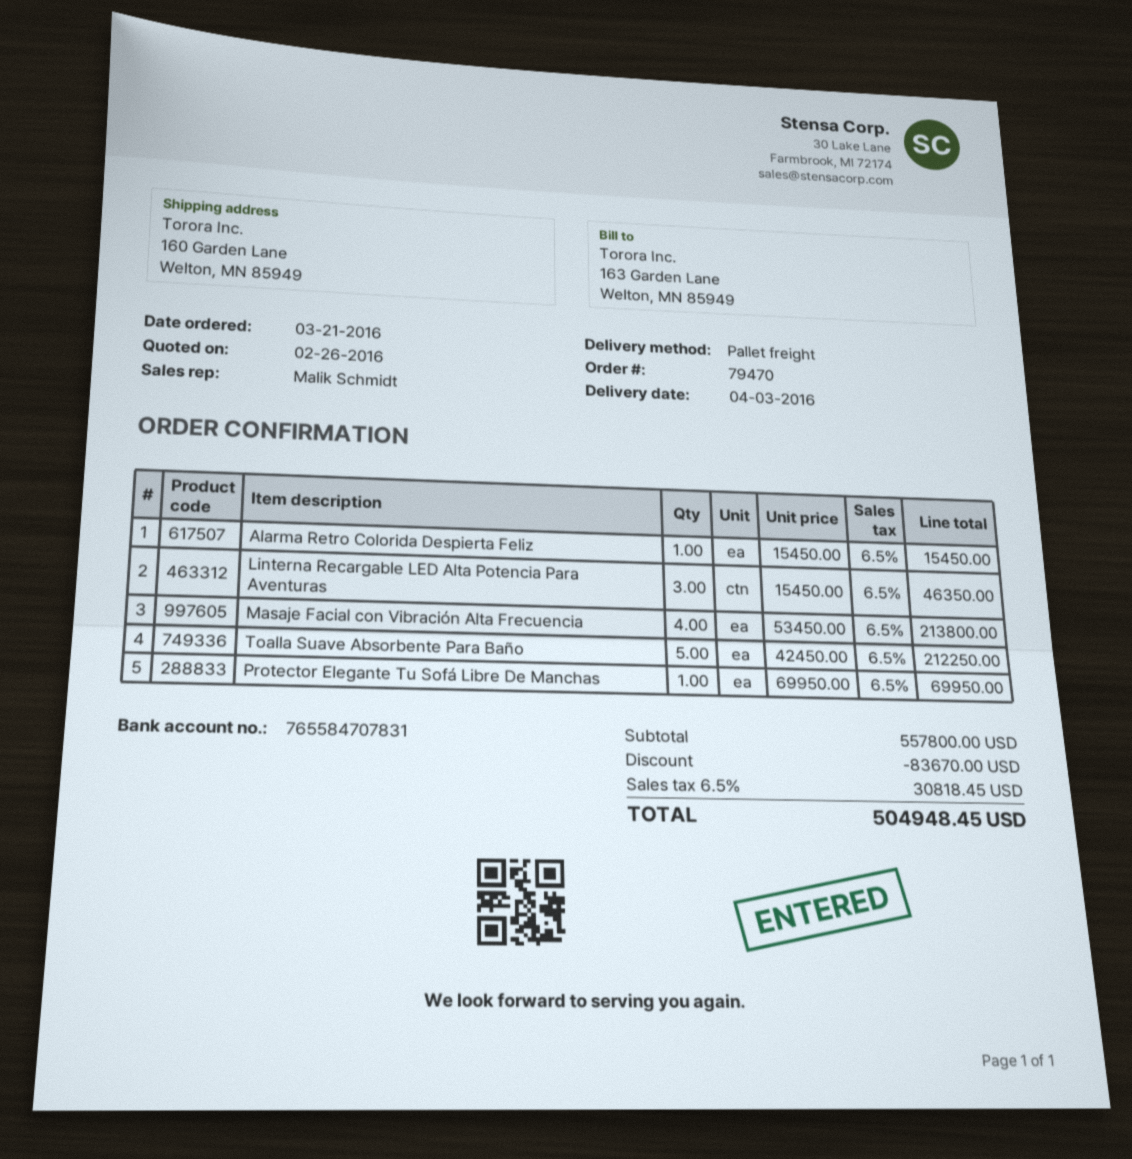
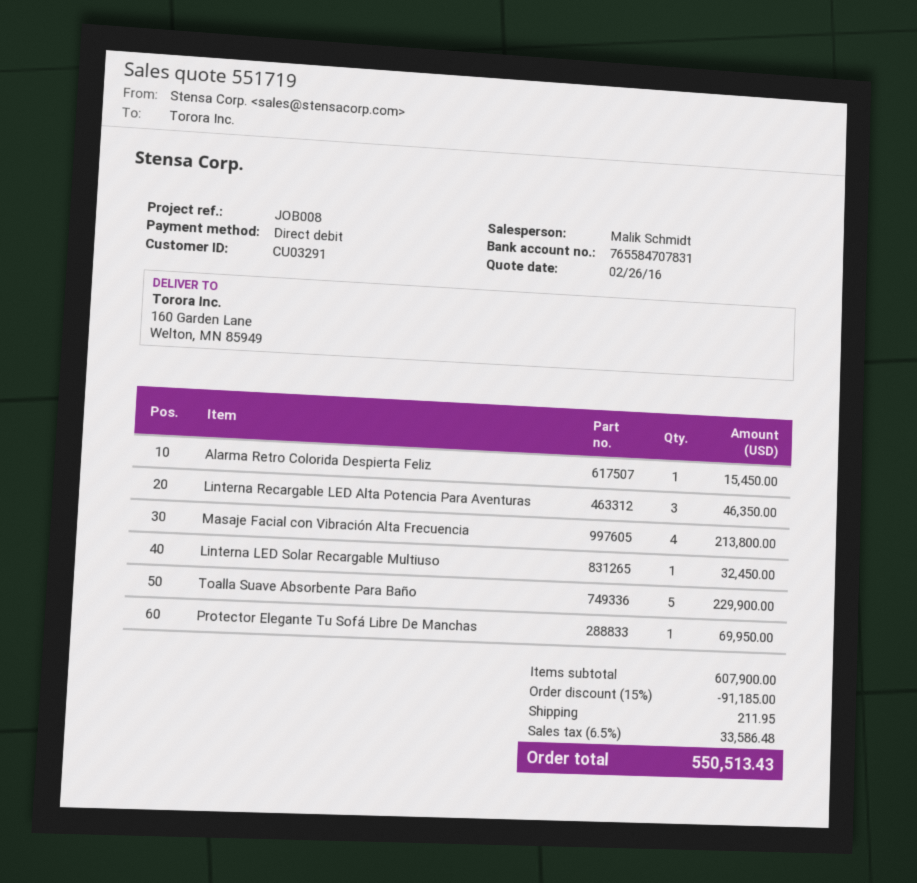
Toalla Suave Absorbente Para Baño: 5 for 212250.00 -> 5 for 229900.00
Linterna LED Solar Recargable Multiuso: none -> 1 for 32450.00
subtotal: 557800.00 -> 607900.00
discount: 83670.00 -> 91185.00
shipping: none -> 211.95
tax: 6.5% = 30818.45 -> 6.5% = 33586.48
total: 504948.45 -> 550513.43

